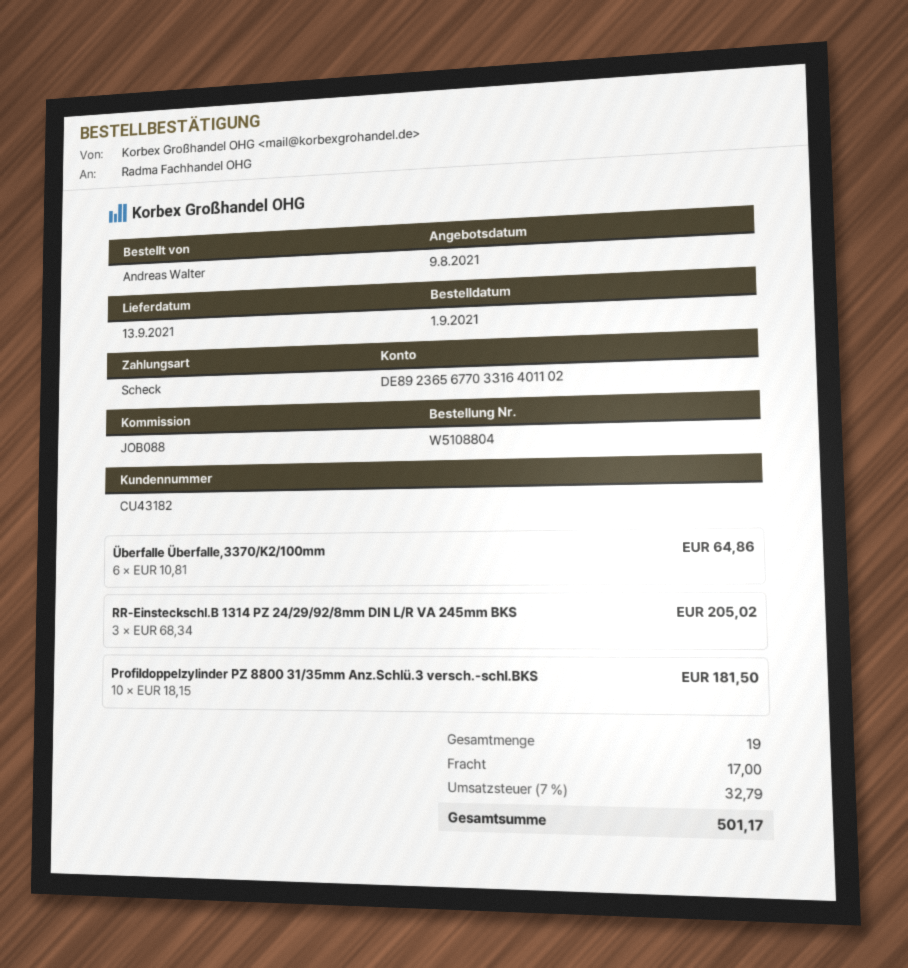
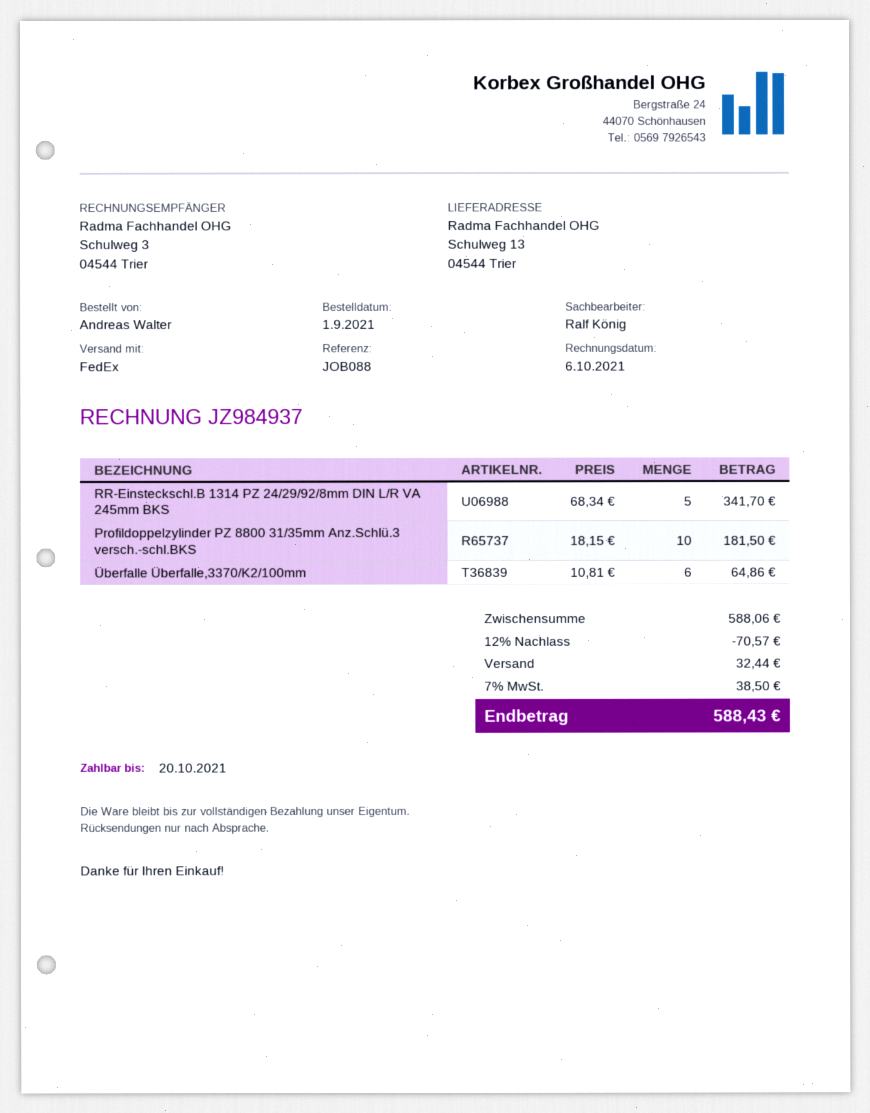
RR-Einsteckschl.B 1314 PZ 24/29/92/8mm DIN L/R VA 245mm BKS: 3 x 68.34 = 205.02 -> 5 x 68.34 = 341.70
discount: none -> 12% = 70.57
shipping: 17.00 -> 32.44
tax: 7% = 32.79 -> 7% = 38.50
total: 501.17 -> 588.43

